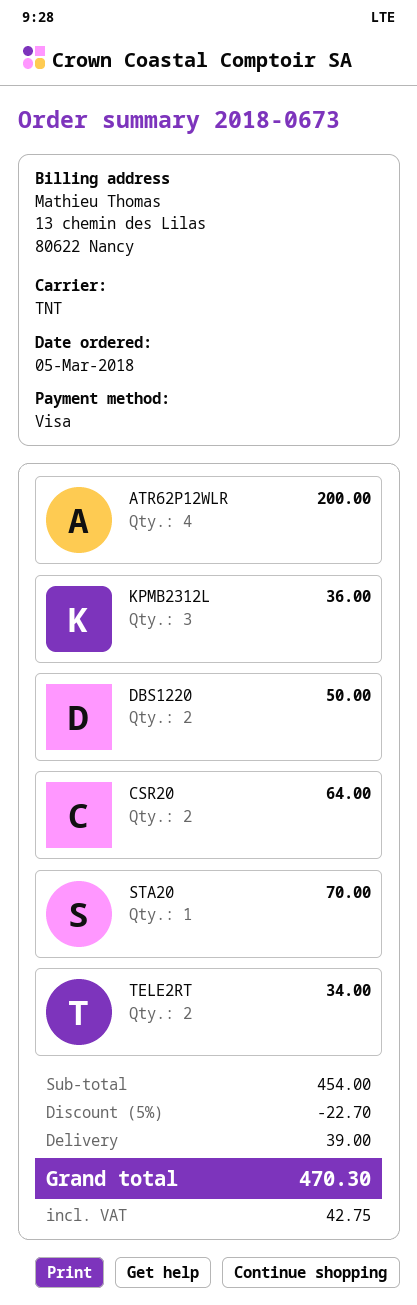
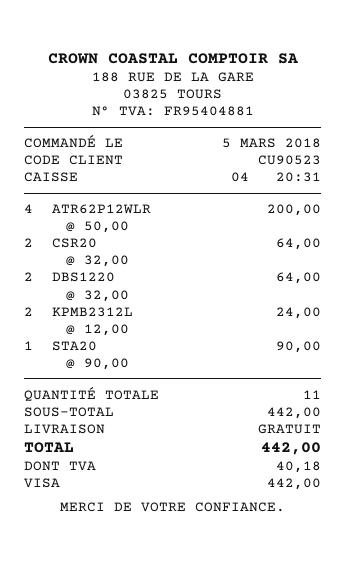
KPMB2312L: 3 for 36.00 -> 2 for 24.00
DBS1220: 2 for 50.00 -> 2 for 64.00
STA20: 1 for 70.00 -> 1 for 90.00
TELE2RT: 2 for 34.00 -> none
subtotal: 454.00 -> 442.00
discount: 5% = 22.70 -> none
shipping: 39.00 -> 0.00
tax: 42.75 -> 40.18
total: 470.30 -> 442.00

